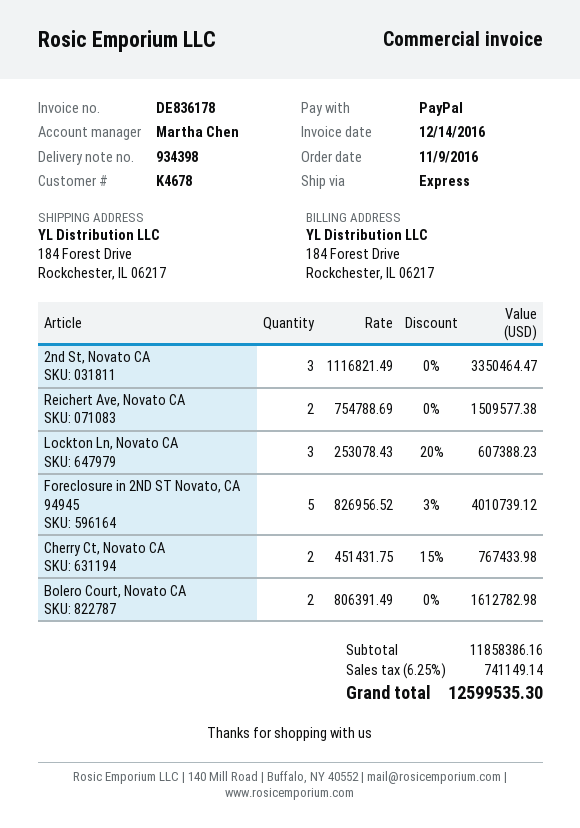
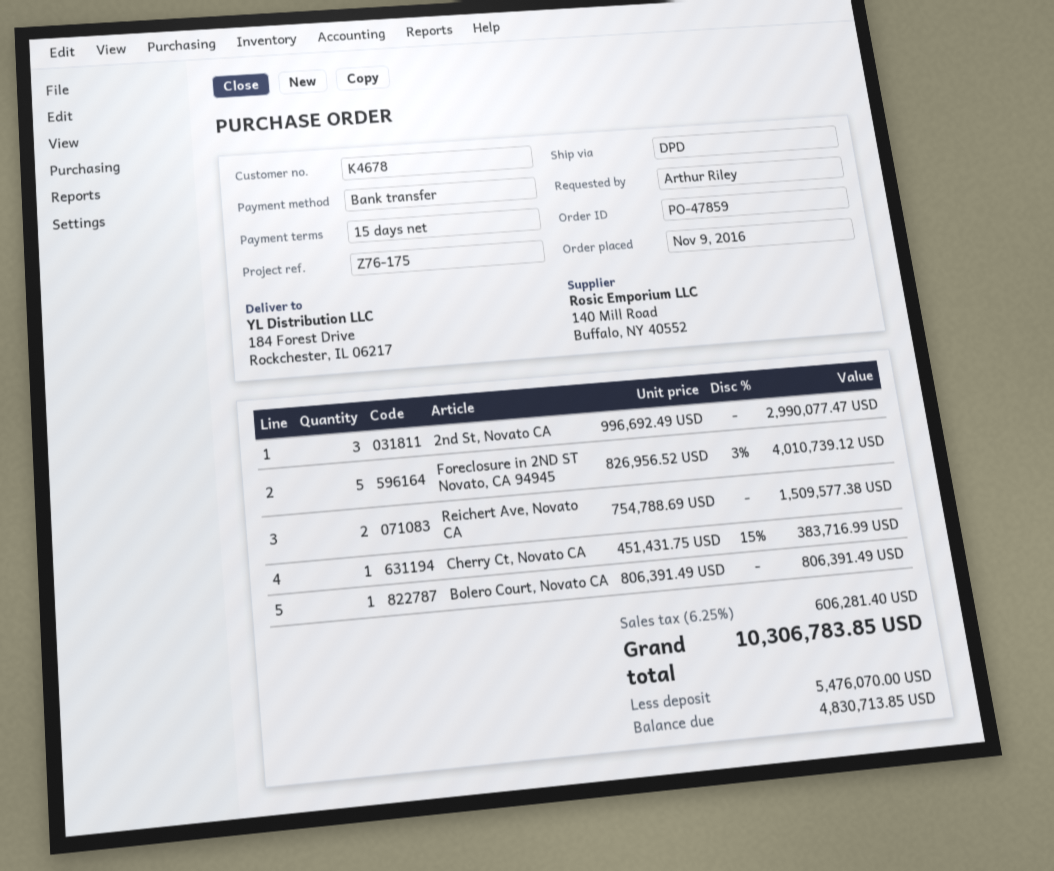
payment method: PayPal -> bank transfer
shipping method: express -> DPD
2nd St, Novato CA: 3 x 1116821.49 = 3350464.47 -> 3 x 996692.49 = 2990077.47
Lockton Ln, Novato CA: 3 x 253078.43 - 20% = 607388.23 -> none
Cherry Ct, Novato CA: 2 x 451431.75 - 15% = 767433.98 -> 1 x 451431.75 - 15% = 383716.99
Bolero Court, Novato CA: 2 x 806391.49 = 1612782.98 -> 1 x 806391.49 = 806391.49
tax: 6.25% = 741149.14 -> 6.25% = 606281.40
total: 12599535.30 -> 10306783.85

